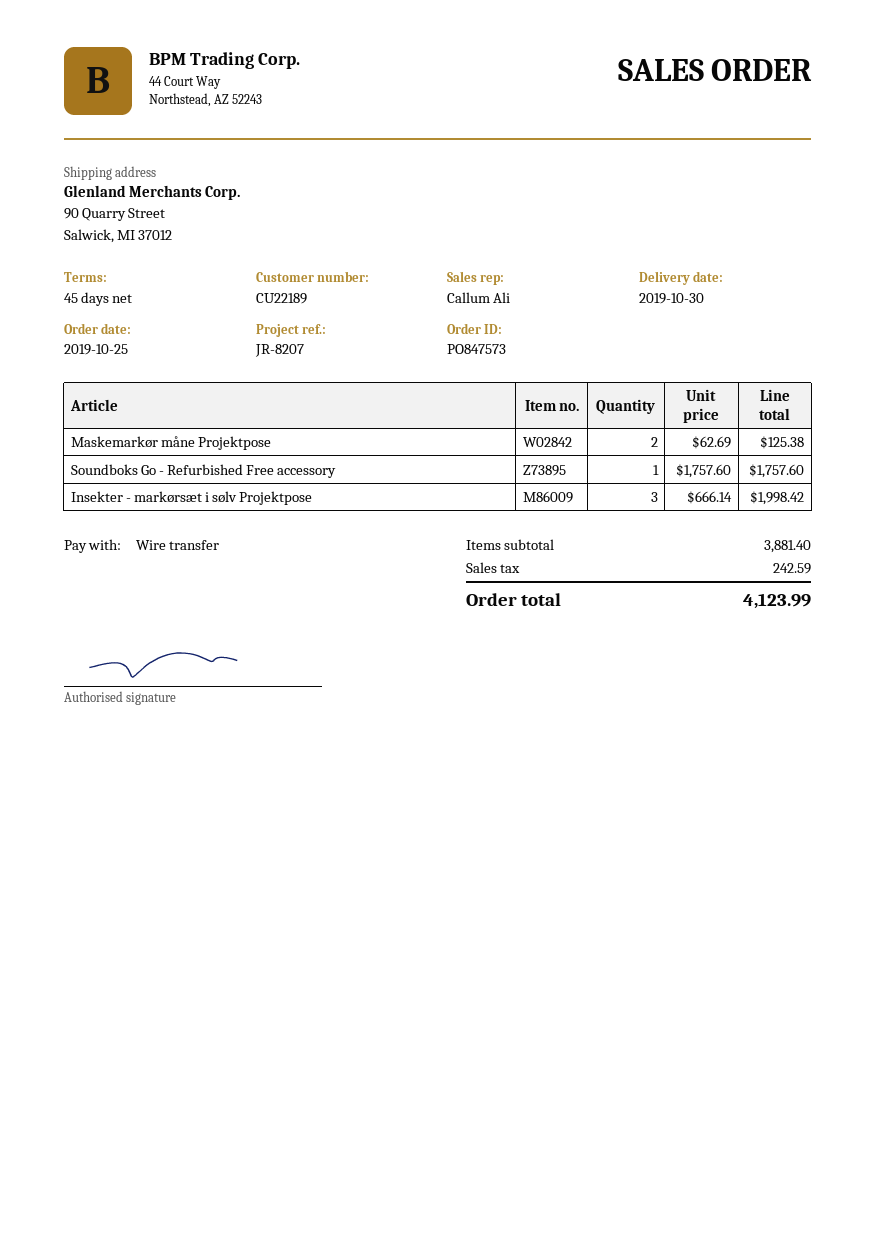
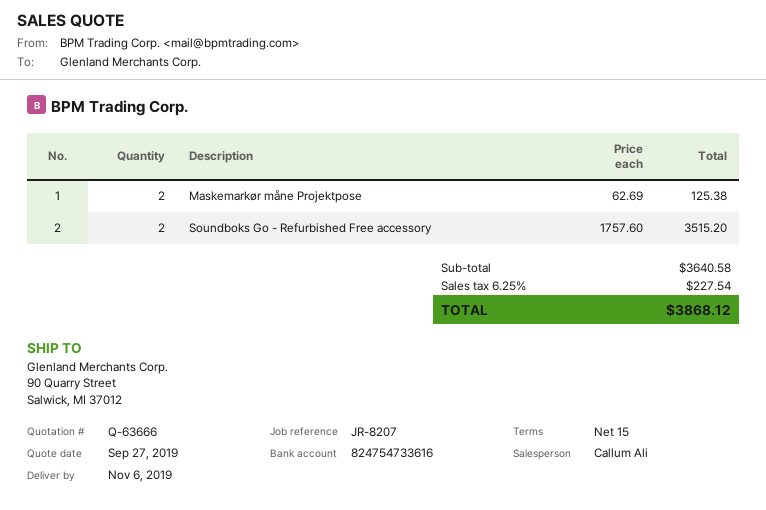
delivery date: 2019-10-30 -> 2019-11-06
payment terms: 45 days -> 15 days
Soundboks Go - Refurbished Free accessory: 1 x 1757.60 = 1757.60 -> 2 x 1757.60 = 3515.20
Insekter - markørsæt i sølv Projektpose: 3 x 666.14 = 1998.42 -> none
subtotal: 3881.40 -> 3640.58
tax: 242.59 -> 227.54
total: 4123.99 -> 3868.12

